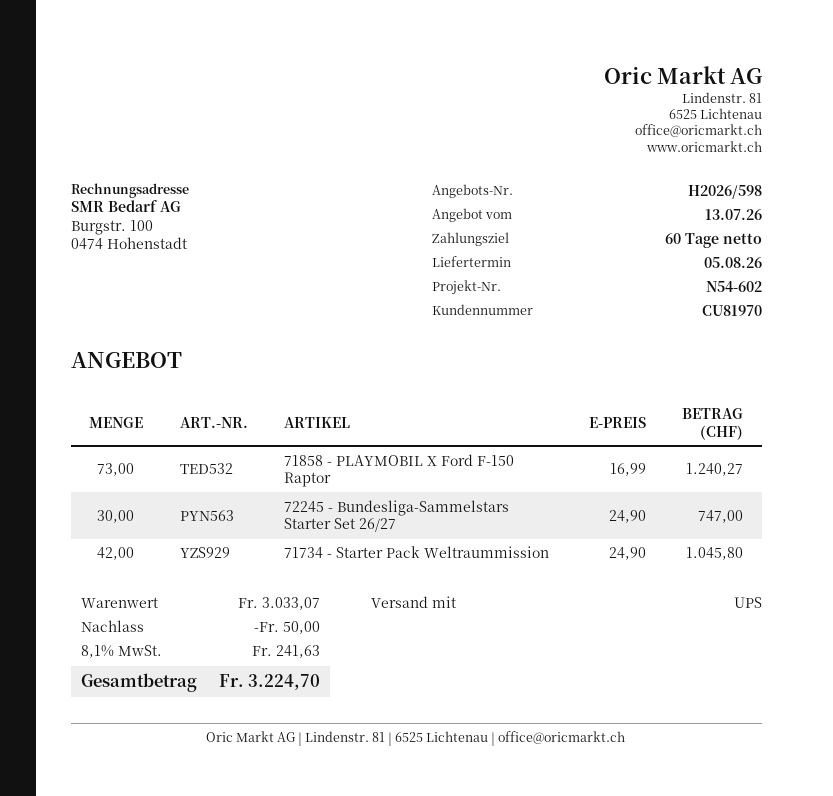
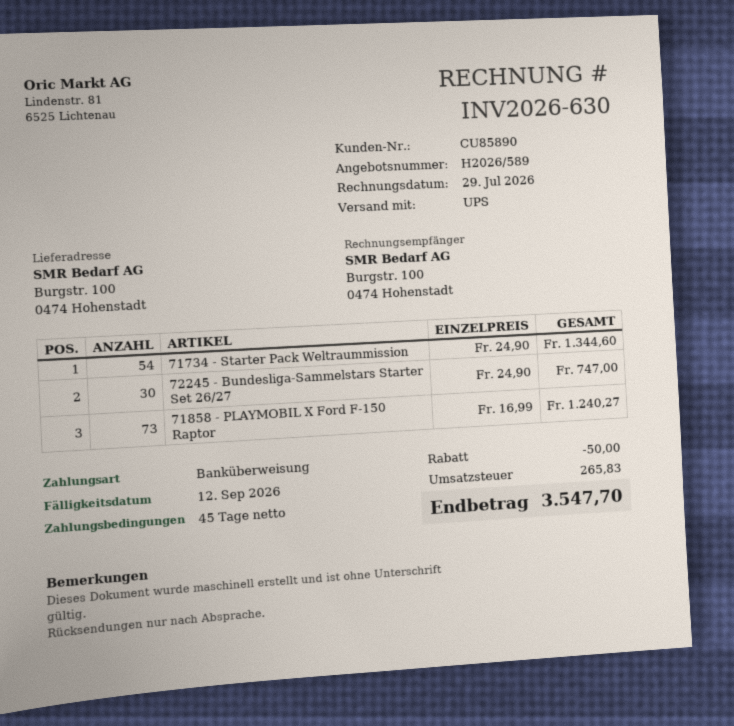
quote number: H2026/598 -> H2026/589
payment terms: 60 days -> 45 days
customer number: CU81970 -> CU85890
71734 - Starter Pack Weltraummission: 42 x 24.90 = 1045.80 -> 54 x 24.90 = 1344.60
tax: 241.63 -> 265.83
total: 3224.70 -> 3547.70

